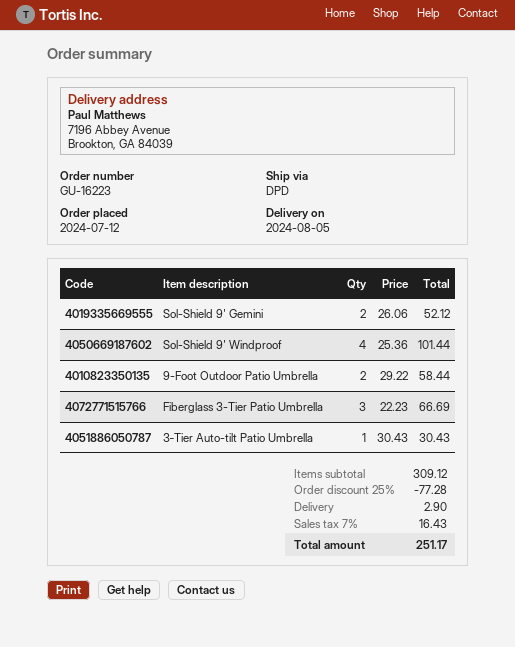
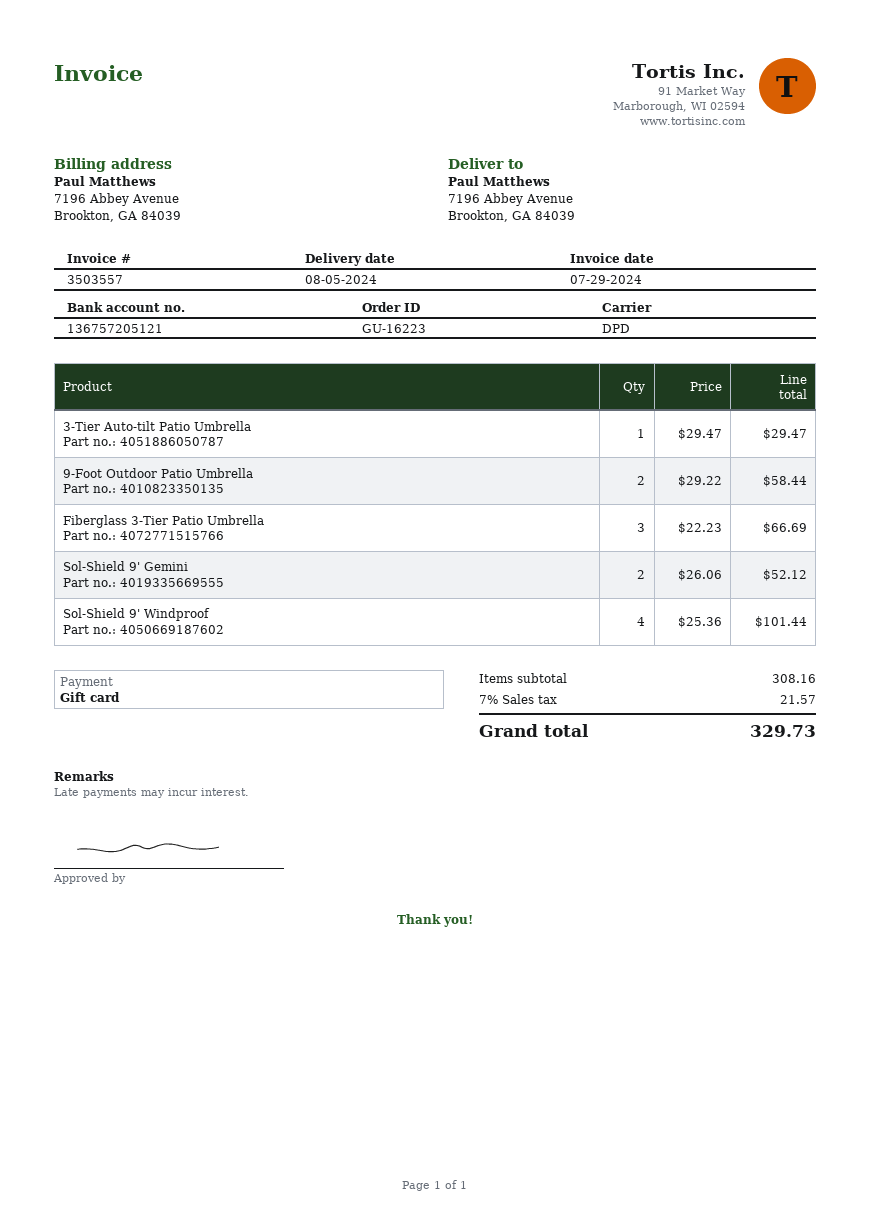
3‑Tier Auto-tilt Patio Umbrella: 1 x 30.43 = 30.43 -> 1 x 29.47 = 29.47
subtotal: 309.12 -> 308.16
discount: 25% = 77.28 -> none
shipping: 2.90 -> none
tax: 7% = 16.43 -> 7% = 21.57
total: 251.17 -> 329.73

